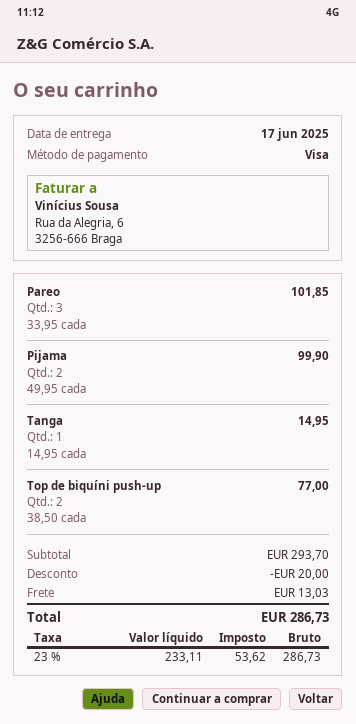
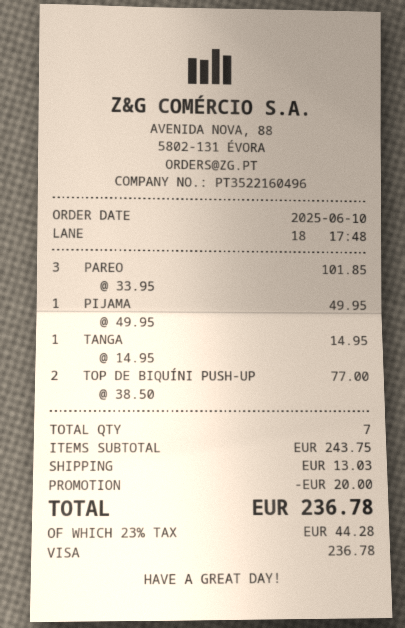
Pijama: 2 x 49.95 = 99.90 -> 1 x 49.95 = 49.95
subtotal: 293.70 -> 243.75
tax: 23% = 53.62 -> 23% = 44.28
total: 286.73 -> 236.78

